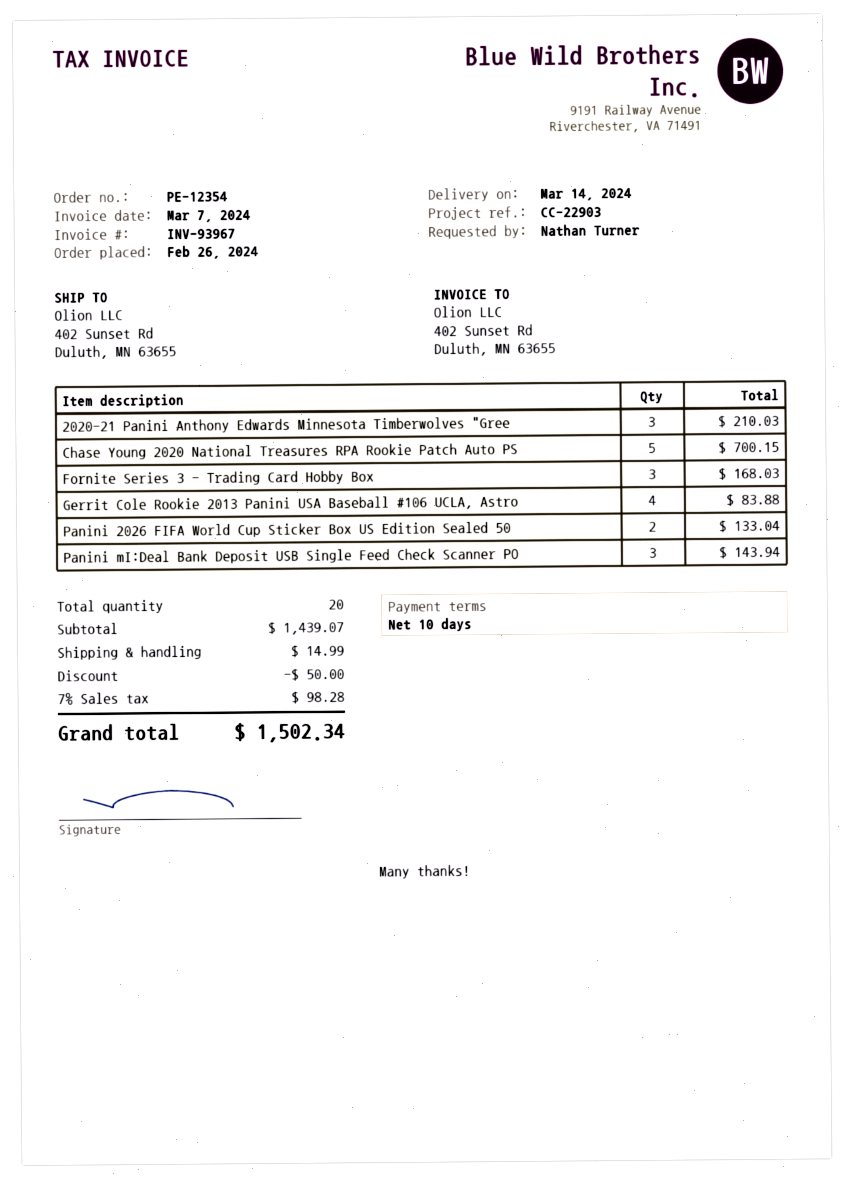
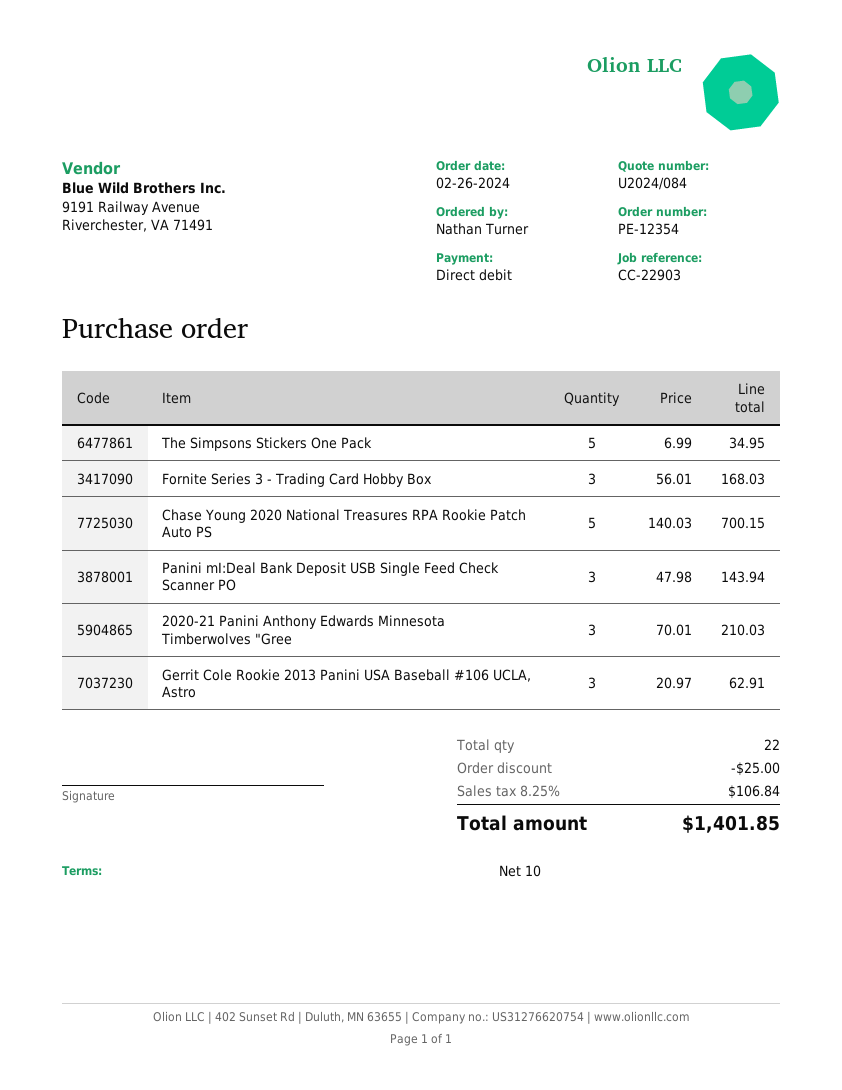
Gerrit Cole Rookie 2013 Panini USA Baseball #106 UCLA, Astro: 4 for 83.88 -> 3 for 62.91
Panini 2026 FIFA World Cup Sticker Box US Edition Sealed 50: 2 for 133.04 -> none
The Simpsons Stickers One Pack: none -> 5 for 34.95
total quantity: 20 -> 22
discount: 50.00 -> 25.00
shipping: 14.99 -> none
tax: 7% = 98.28 -> 8.25% = 106.84
total: 1502.34 -> 1401.85

